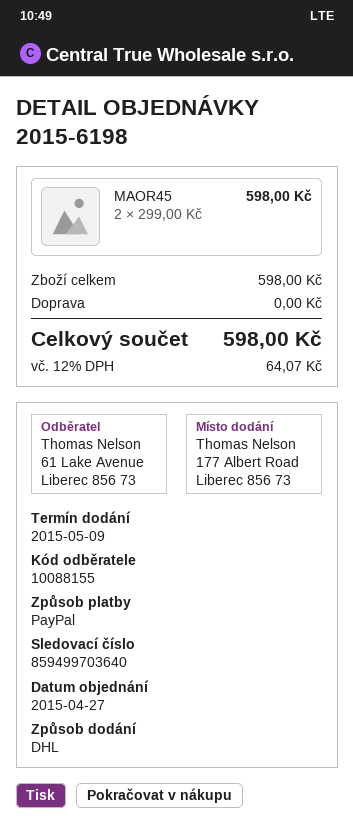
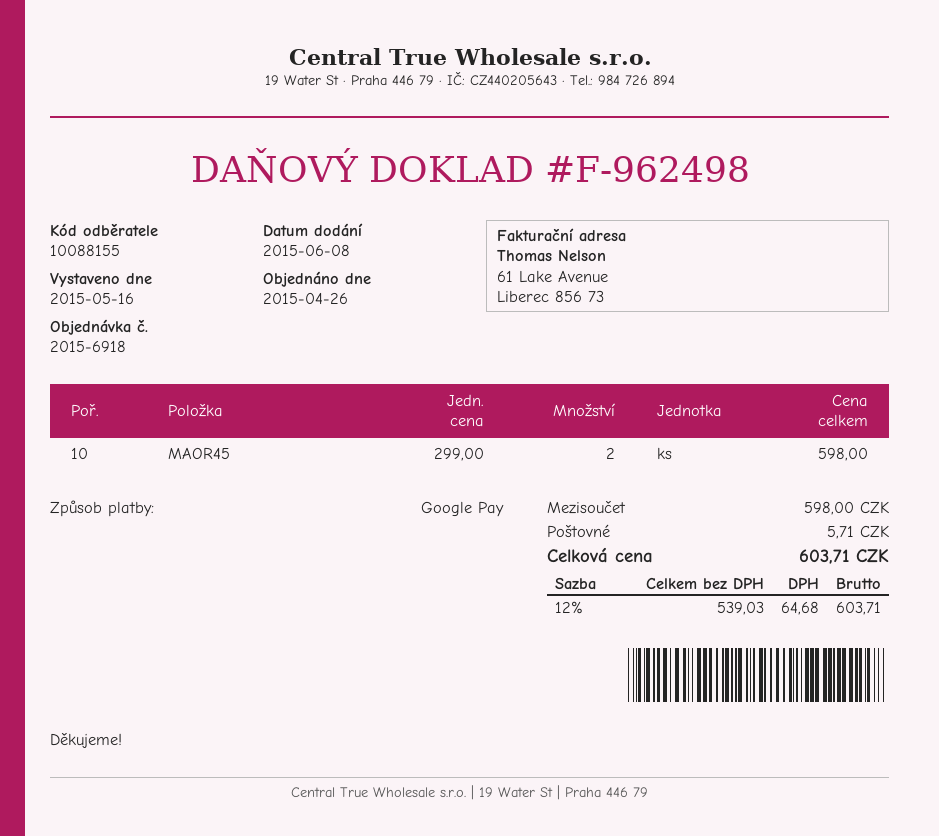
order number: 2015-6198 -> 2015-6918
order date: 2015-04-27 -> 2015-04-26
delivery date: 2015-05-09 -> 2015-06-08
payment method: PayPal -> Google Pay
shipping: 0.00 -> 5.71
tax: 12% = 64.07 -> 12% = 64.68
total: 598.00 -> 603.71

